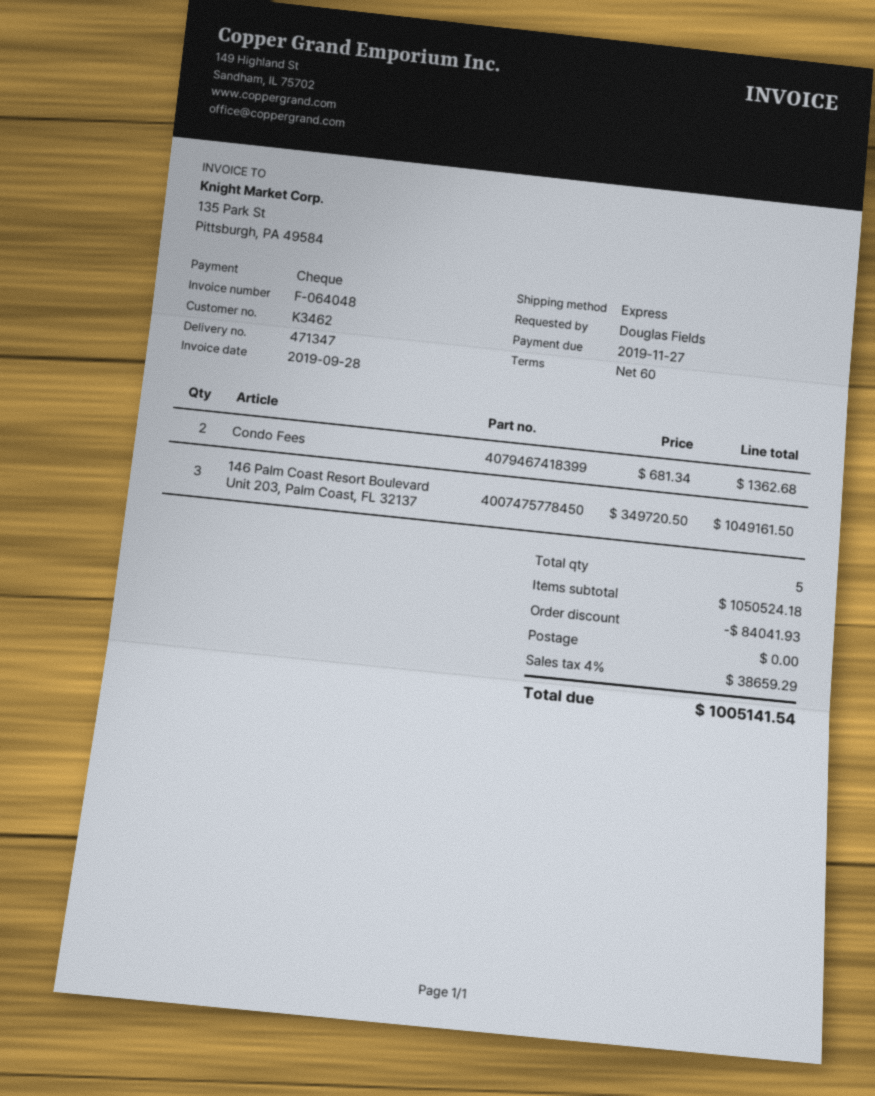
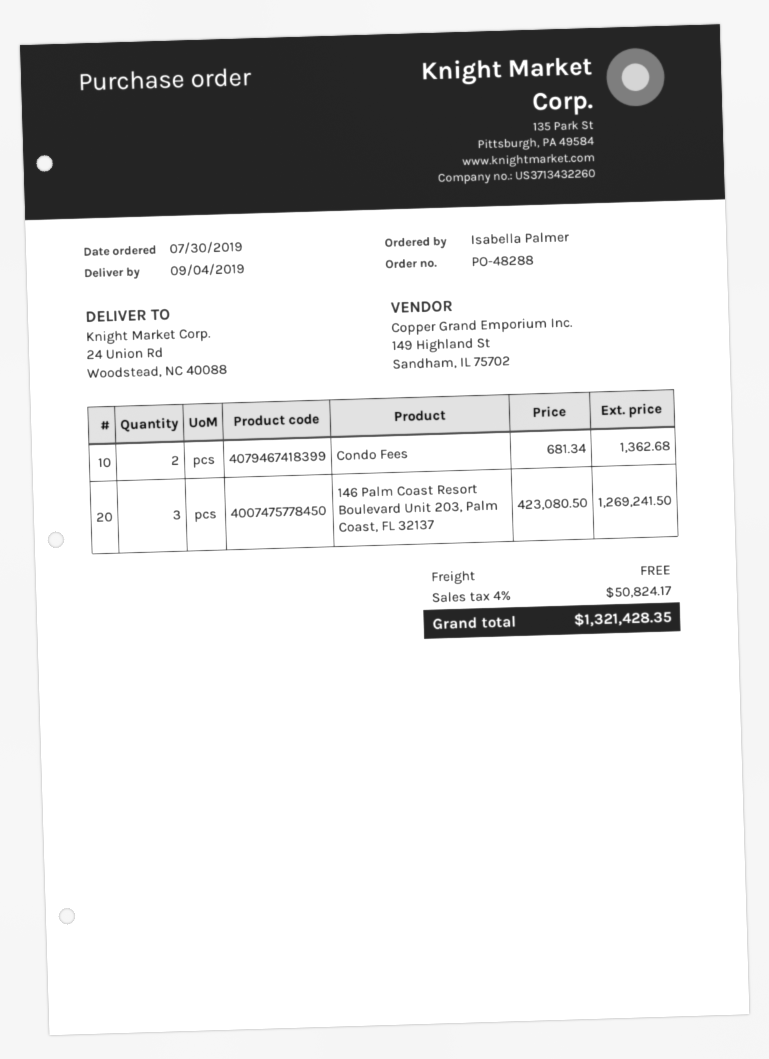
ordered by: Douglas Fields -> Isabella Palmer
146 Palm Coast Resort Boulevard Unit 203, Palm Coast, FL 32137: 3 x 349720.50 = 1049161.50 -> 3 x 423080.50 = 1269241.50
discount: 84041.93 -> none
tax: 4% = 38659.29 -> 4% = 50824.17
total: 1005141.54 -> 1321428.35

